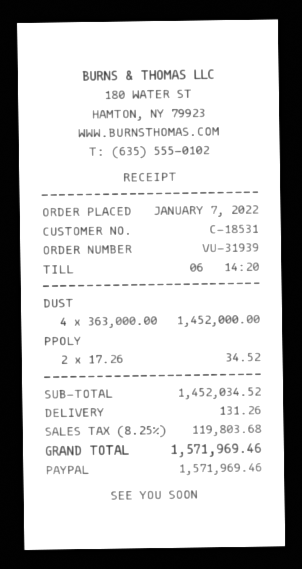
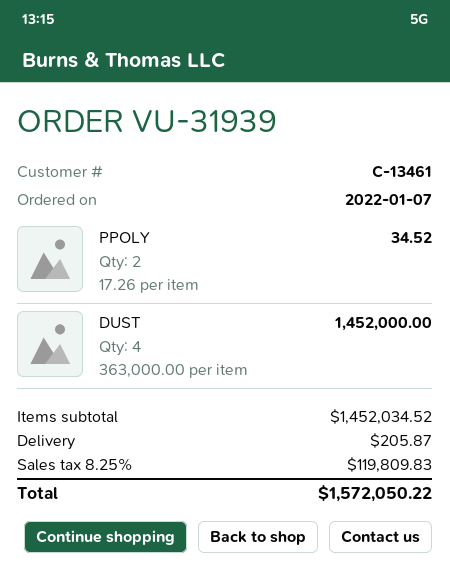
customer number: C-18531 -> C-13461
shipping: 131.26 -> 205.87
tax: 8.25% = 119803.68 -> 8.25% = 119809.83
total: 1571969.46 -> 1572050.22

